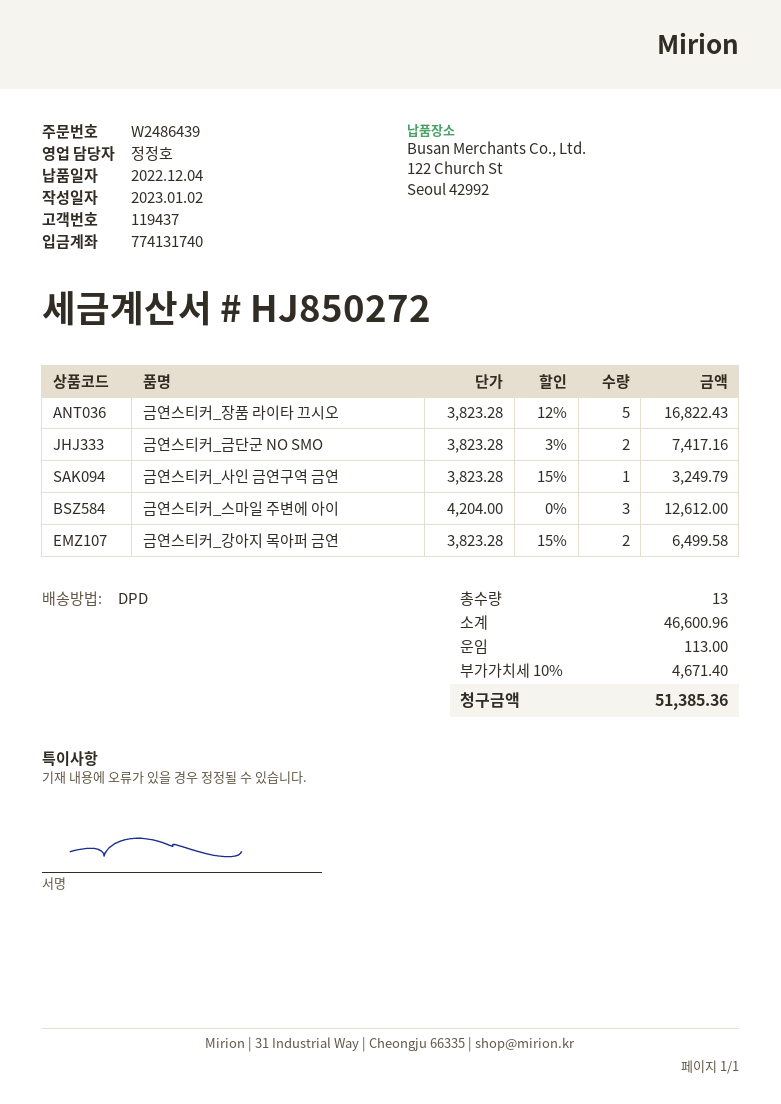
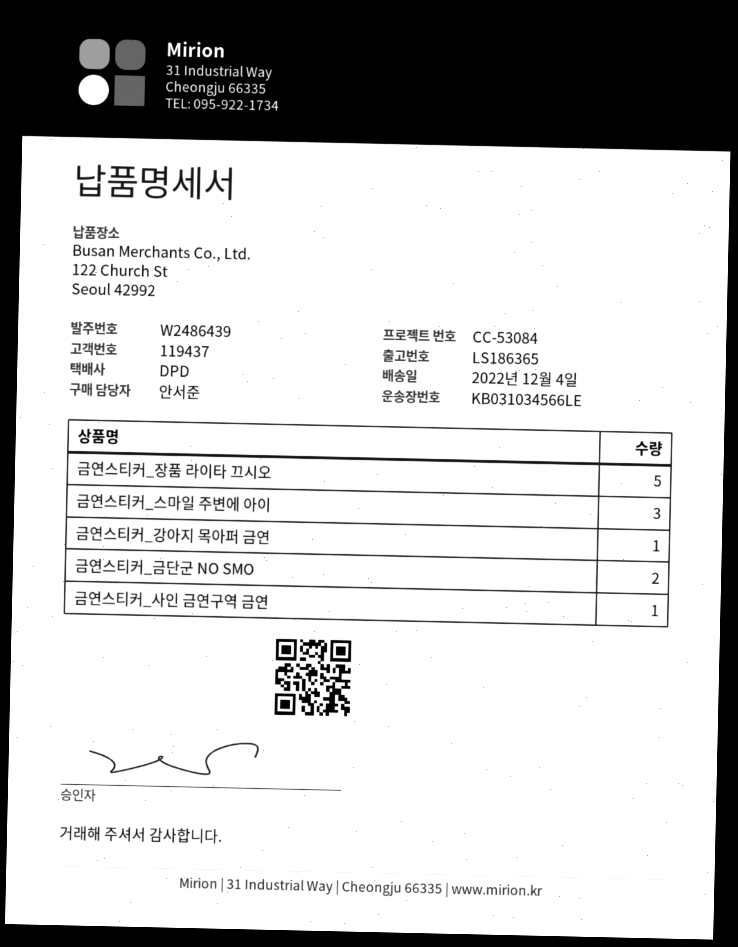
금연스티커_강아지 목아퍼 금연: 2 -> 1

